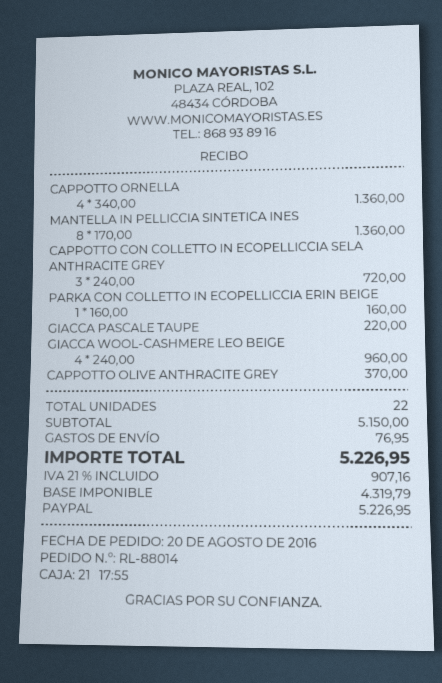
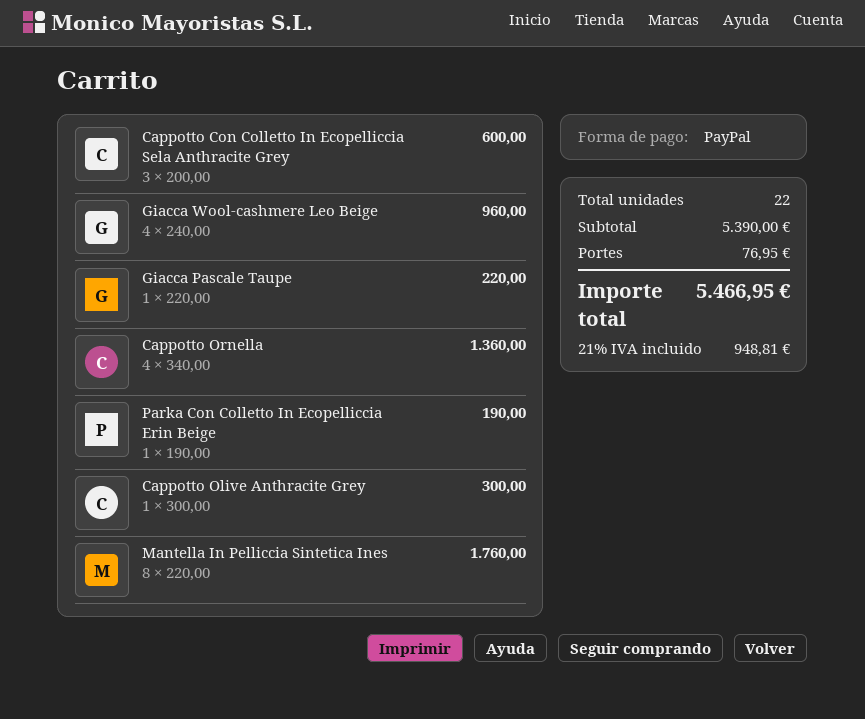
MANTELLA IN PELLICCIA SINTETICA INES: 8 x 170.00 = 1360.00 -> 8 x 220.00 = 1760.00
CAPPOTTO CON COLLETTO IN ECOPELLICCIA SELA ANTHRACITE GREY: 3 x 240.00 = 720.00 -> 3 x 200.00 = 600.00
PARKA CON COLLETTO IN ECOPELLICCIA ERIN BEIGE: 1 x 160.00 = 160.00 -> 1 x 190.00 = 190.00
CAPPOTTO OLIVE ANTHRACITE GREY: 1 x 370.00 = 370.00 -> 1 x 300.00 = 300.00
subtotal: 5150.00 -> 5390.00
tax: 21% = 907.16 -> 21% = 948.81
total: 5226.95 -> 5466.95

